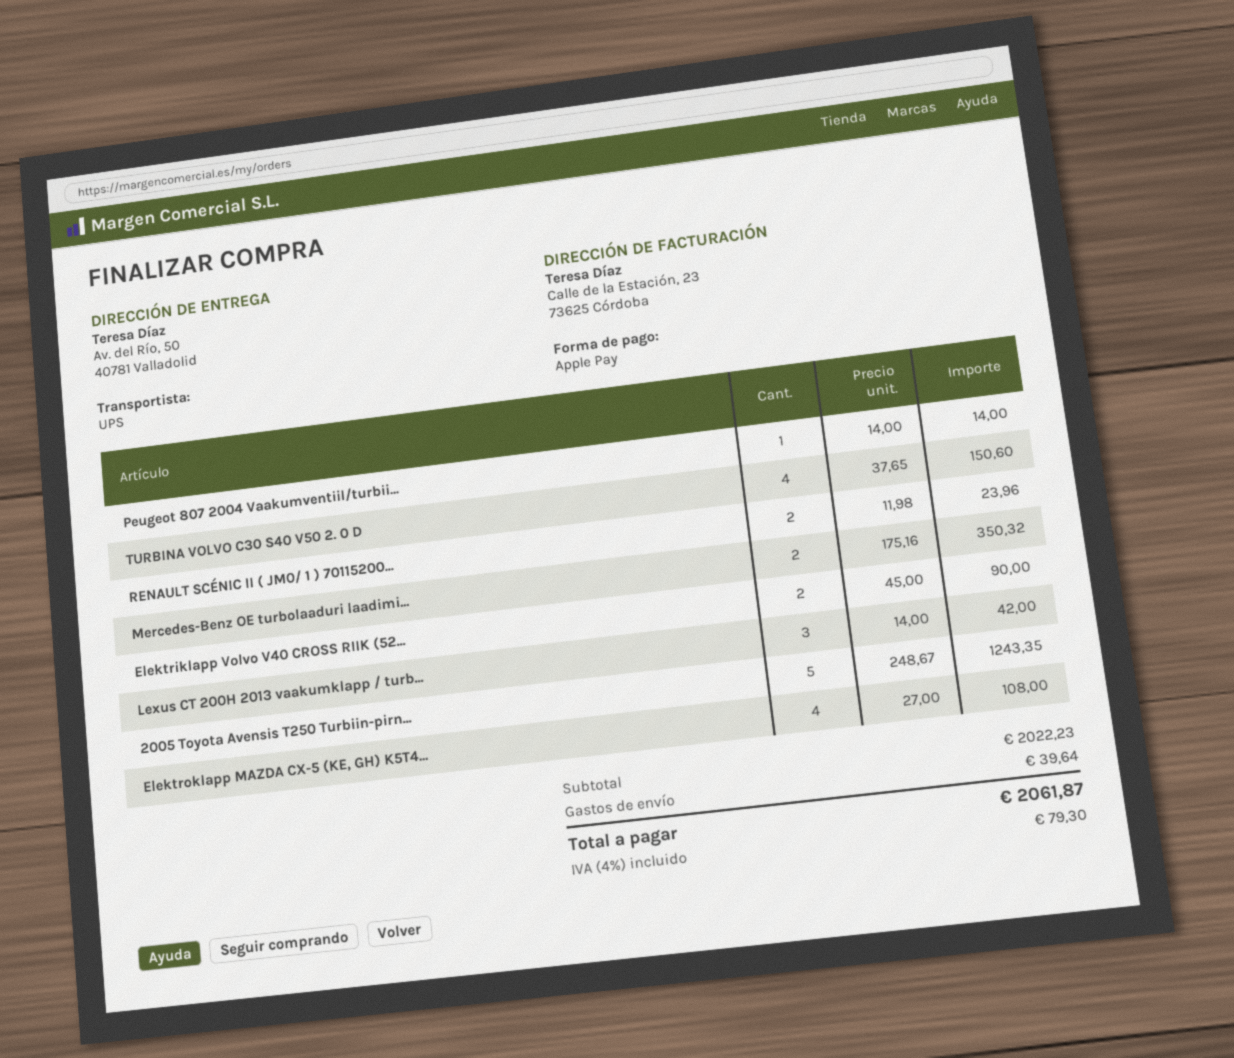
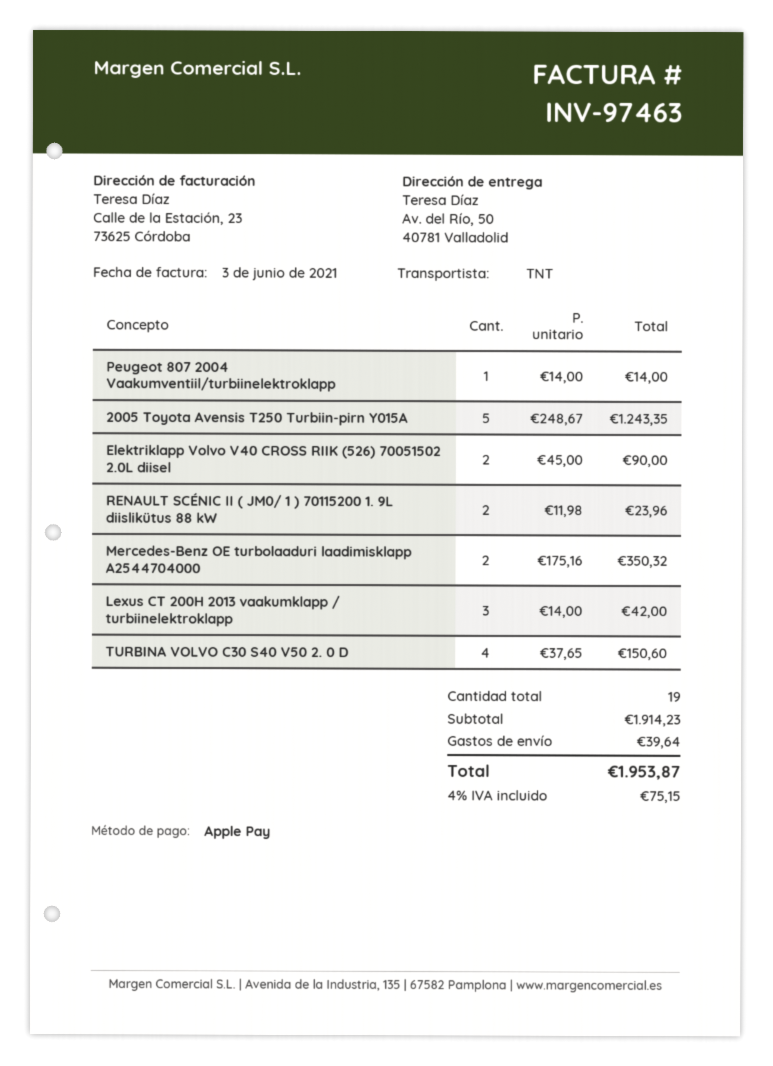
shipping method: UPS -> TNT
Elektroklapp MAZDA CX-5 (KE, GH) K5T4...: 4 x 27.00 = 108.00 -> none
subtotal: 2022.23 -> 1914.23
tax: 4% = 79.30 -> 4% = 75.15
total: 2061.87 -> 1953.87

